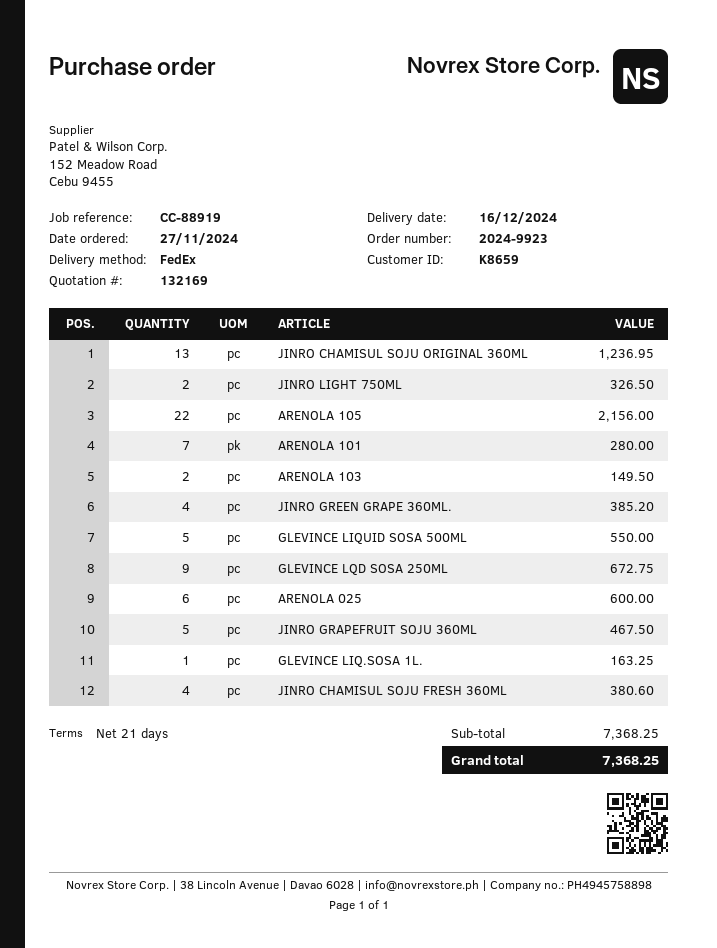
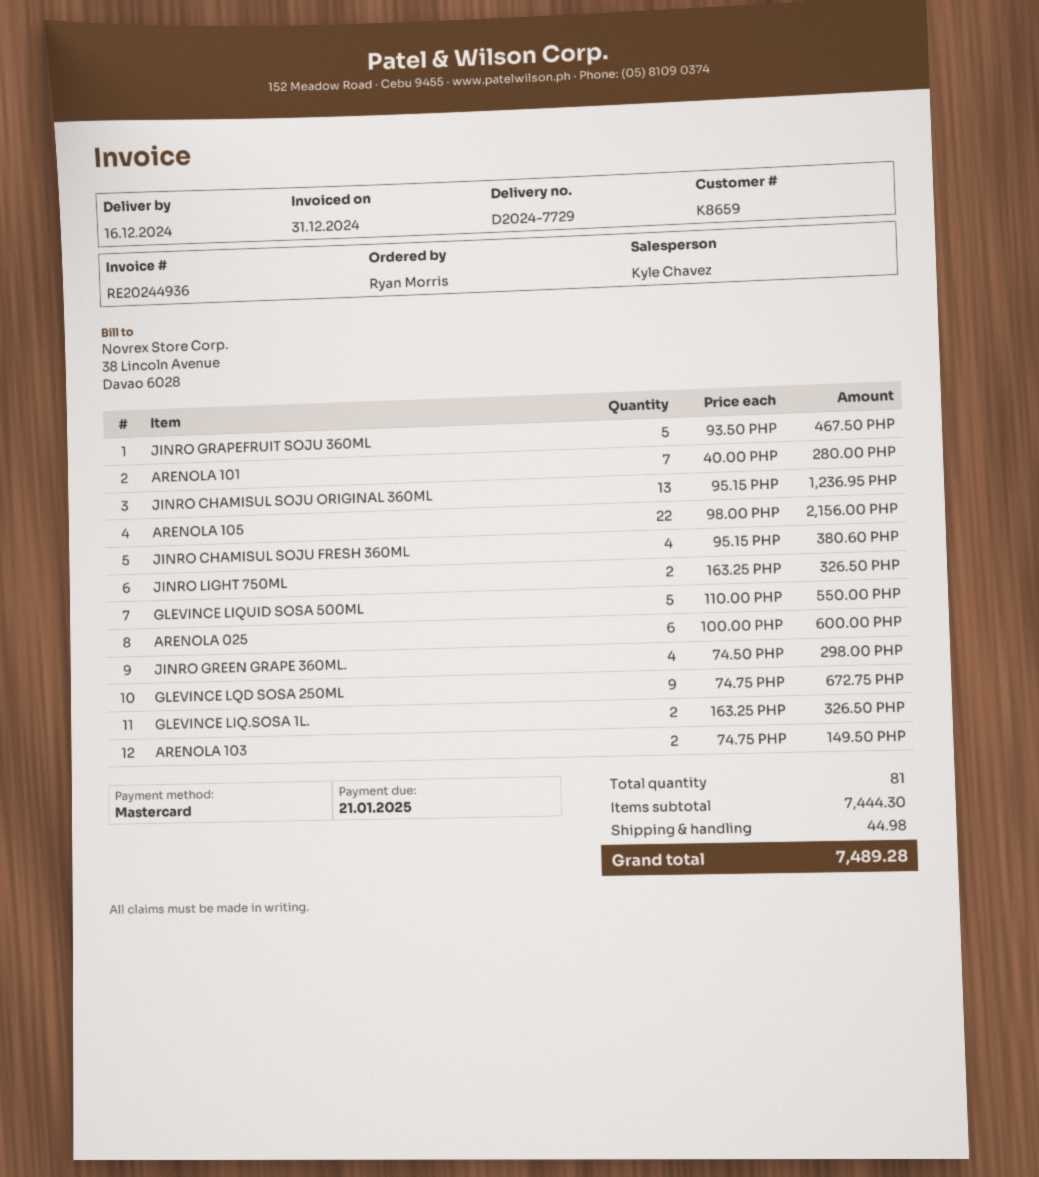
JINRO GREEN GRAPE 360ML.: 4 for 385.20 -> 4 for 298.00
GLEVINCE LIQ.SOSA 1L.: 1 for 163.25 -> 2 for 326.50
subtotal: 7368.25 -> 7444.30
shipping: none -> 44.98
total: 7368.25 -> 7489.28

